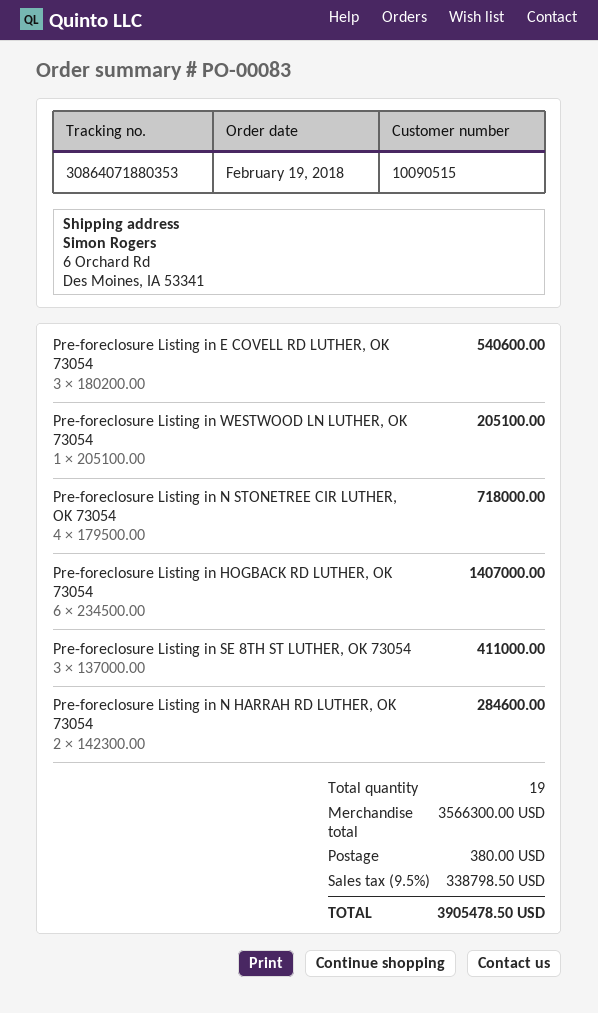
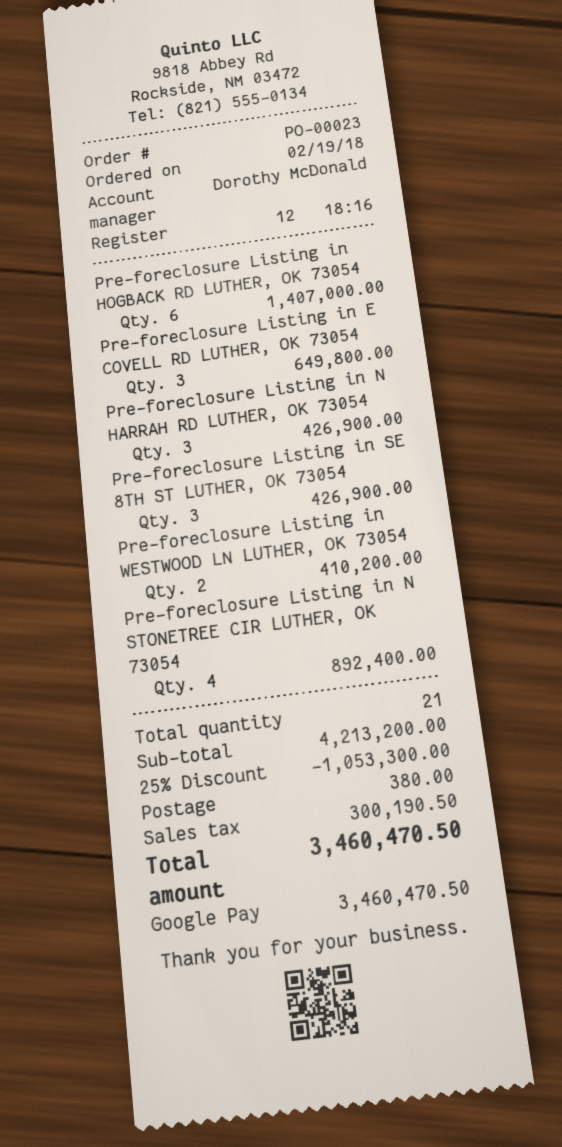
order number: PO-00083 -> PO-00023
Pre-foreclosure Listing in E COVELL RD LUTHER, OK 73054: 3 for 540600.00 -> 3 for 649800.00
Pre-foreclosure Listing in WESTWOOD LN LUTHER, OK 73054: 1 for 205100.00 -> 2 for 410200.00
Pre-foreclosure Listing in N STONETREE CIR LUTHER, OK 73054: 4 for 718000.00 -> 4 for 892400.00
Pre-foreclosure Listing in SE 8TH ST LUTHER, OK 73054: 3 for 411000.00 -> 3 for 426900.00
Pre-foreclosure Listing in N HARRAH RD LUTHER, OK 73054: 2 for 284600.00 -> 3 for 426900.00
total quantity: 19 -> 21
subtotal: 3566300.00 -> 4213200.00
discount: none -> 25% = 1053300.00
tax: 338798.50 -> 300190.50
total: 3905478.50 -> 3460470.50

